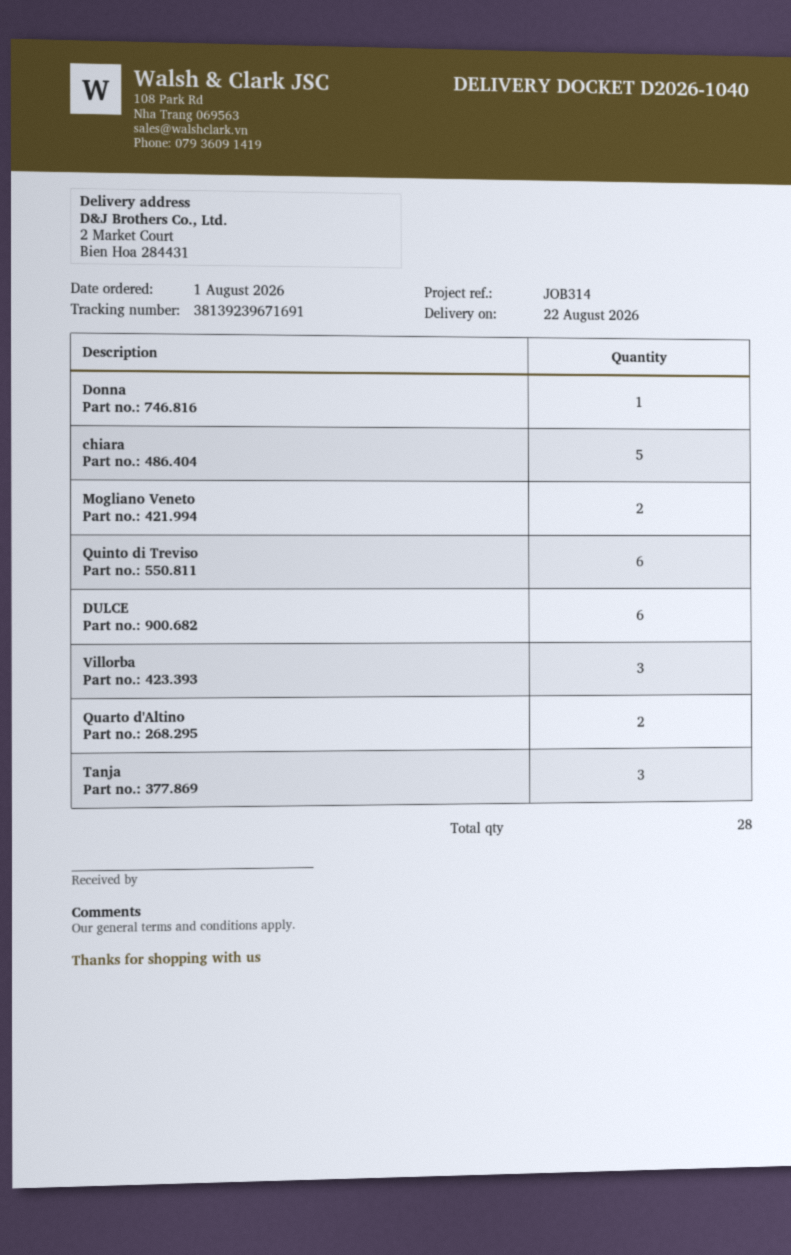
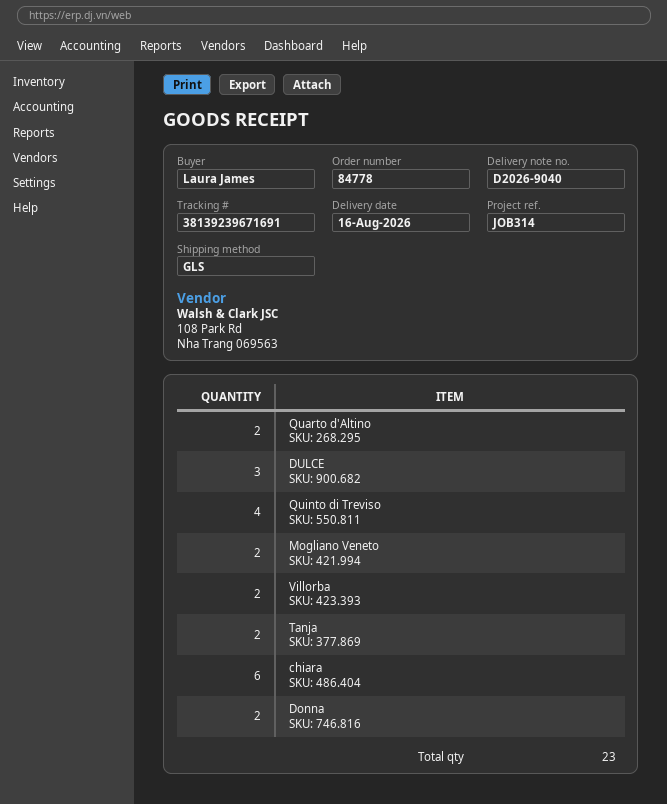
delivery note number: D2026-1040 -> D2026-9040
delivery date: 2026-08-22 -> 2026-08-16
Donna: 1 -> 2
chiara: 5 -> 6
Quinto di Treviso: 6 -> 4
DULCE: 6 -> 3
Villorba: 3 -> 2
Tanja: 3 -> 2
total quantity: 28 -> 23

